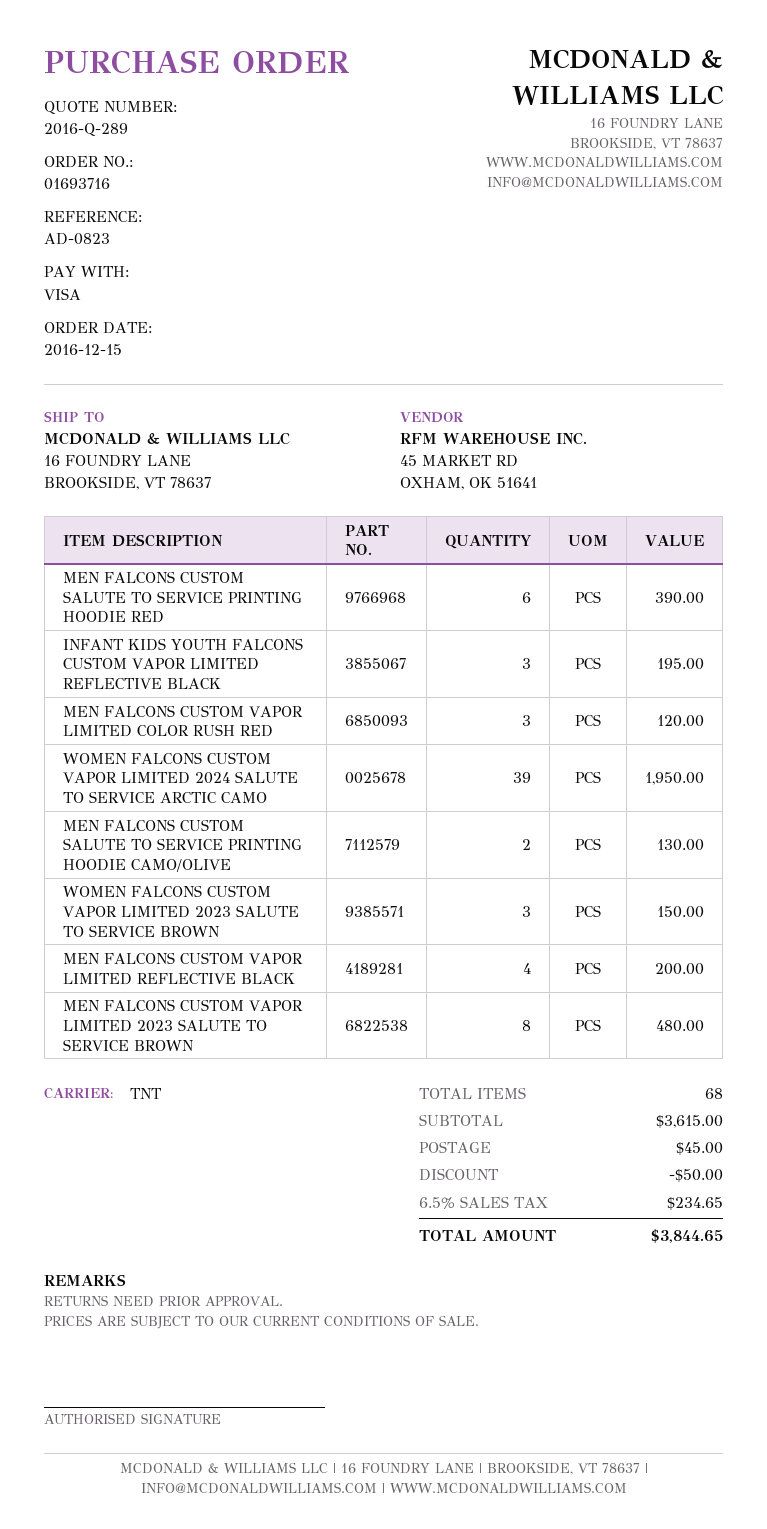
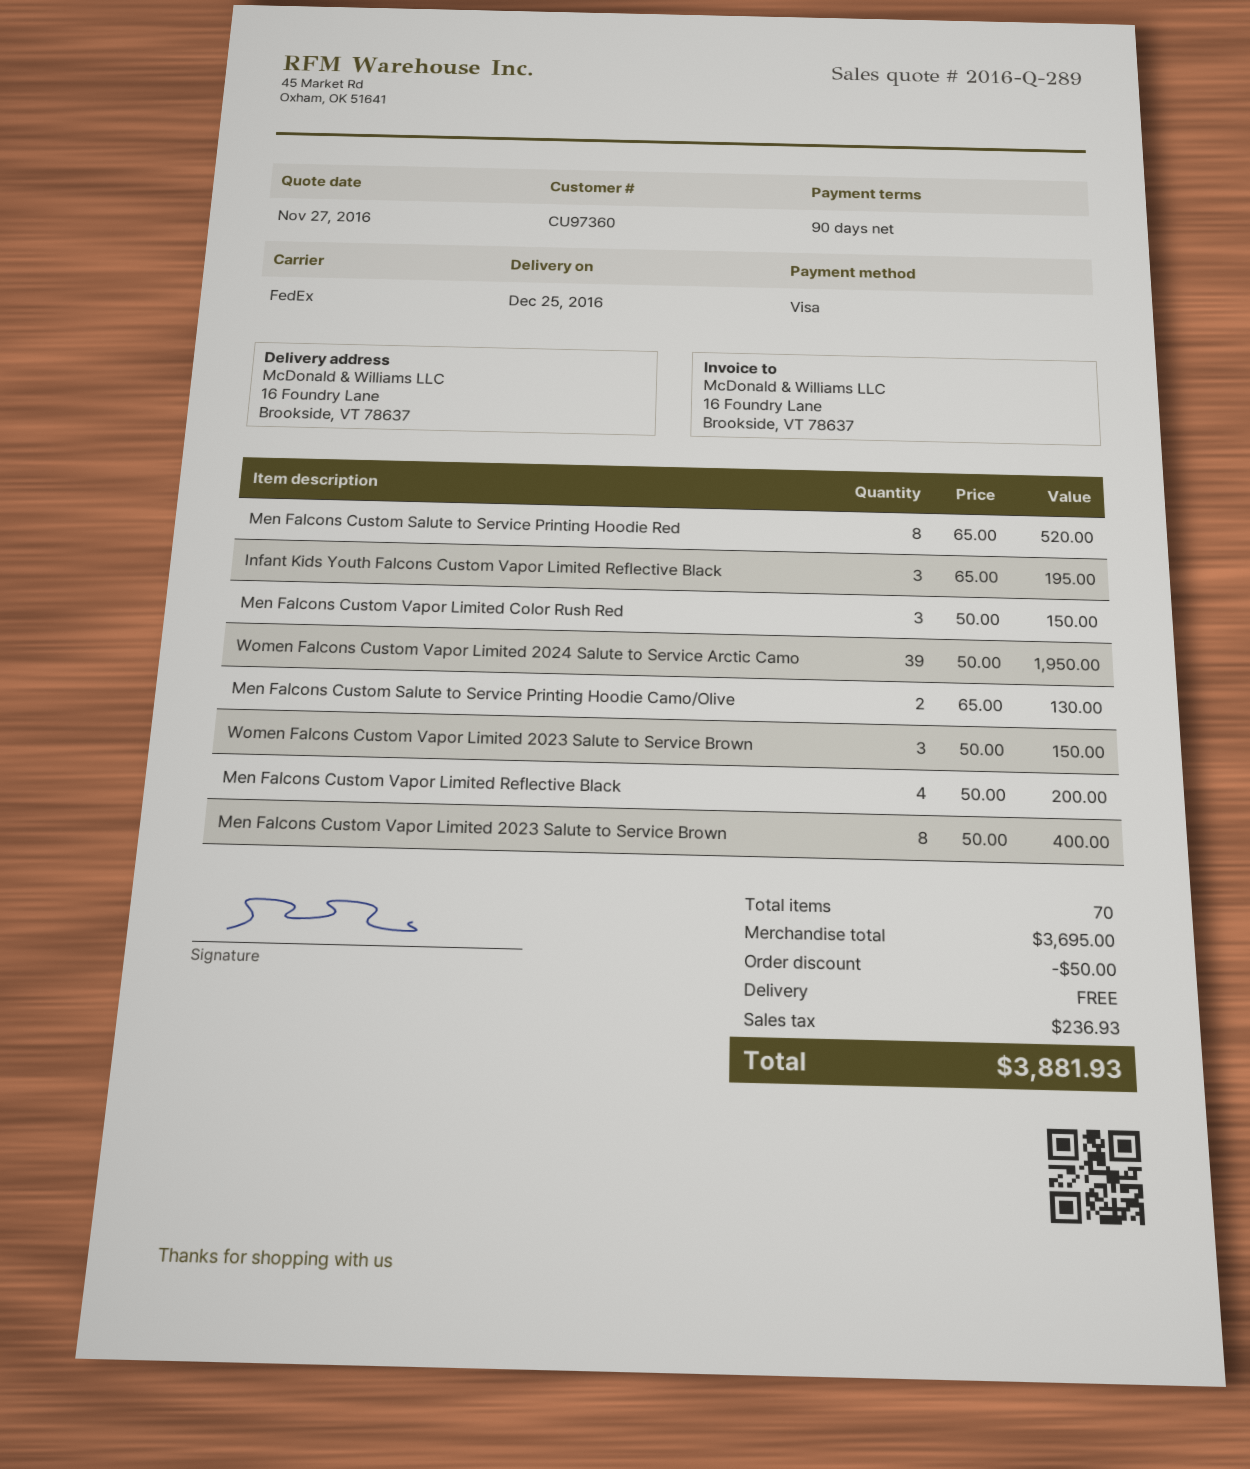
shipping method: TNT -> FedEx
MEN FALCONS CUSTOM SALUTE TO SERVICE PRINTING HOODIE RED: 6 for 390.00 -> 8 for 520.00
MEN FALCONS CUSTOM VAPOR LIMITED COLOR RUSH RED: 3 for 120.00 -> 3 for 150.00
MEN FALCONS CUSTOM VAPOR LIMITED 2023 SALUTE TO SERVICE BROWN: 8 for 480.00 -> 8 for 400.00
total quantity: 68 -> 70
subtotal: 3615.00 -> 3695.00
shipping: 45.00 -> 0.00
tax: 234.65 -> 236.93
total: 3844.65 -> 3881.93

